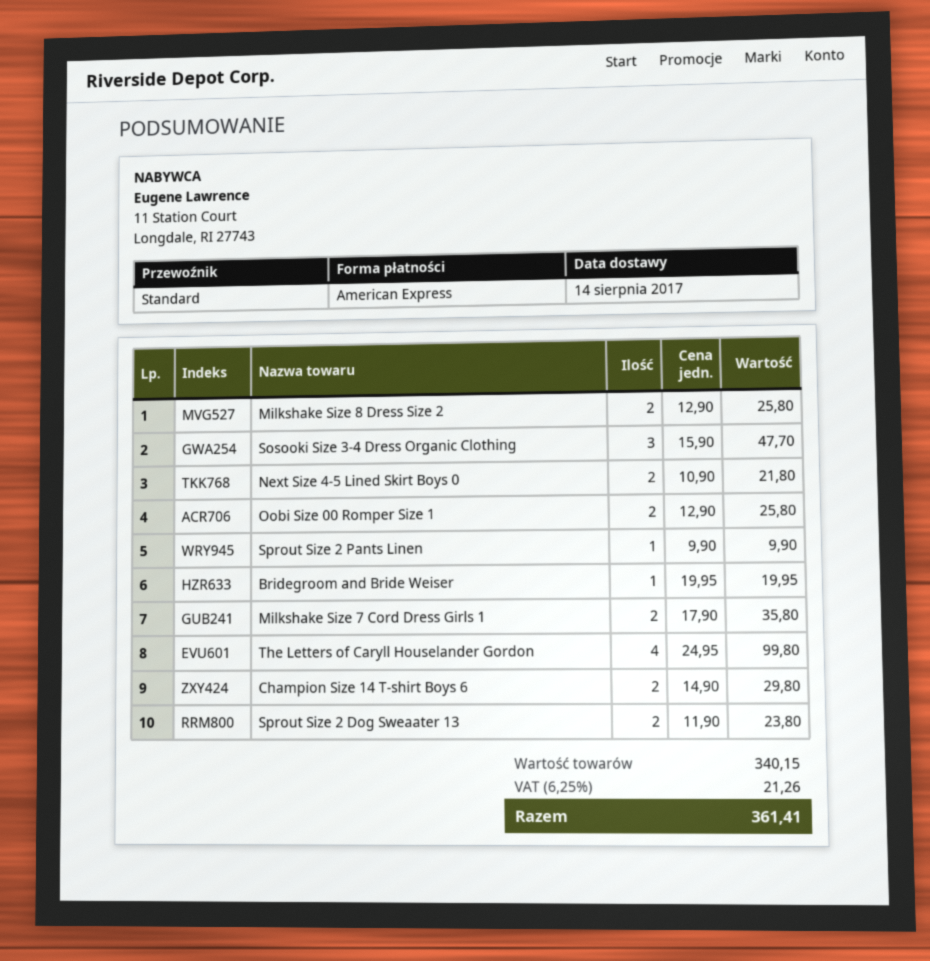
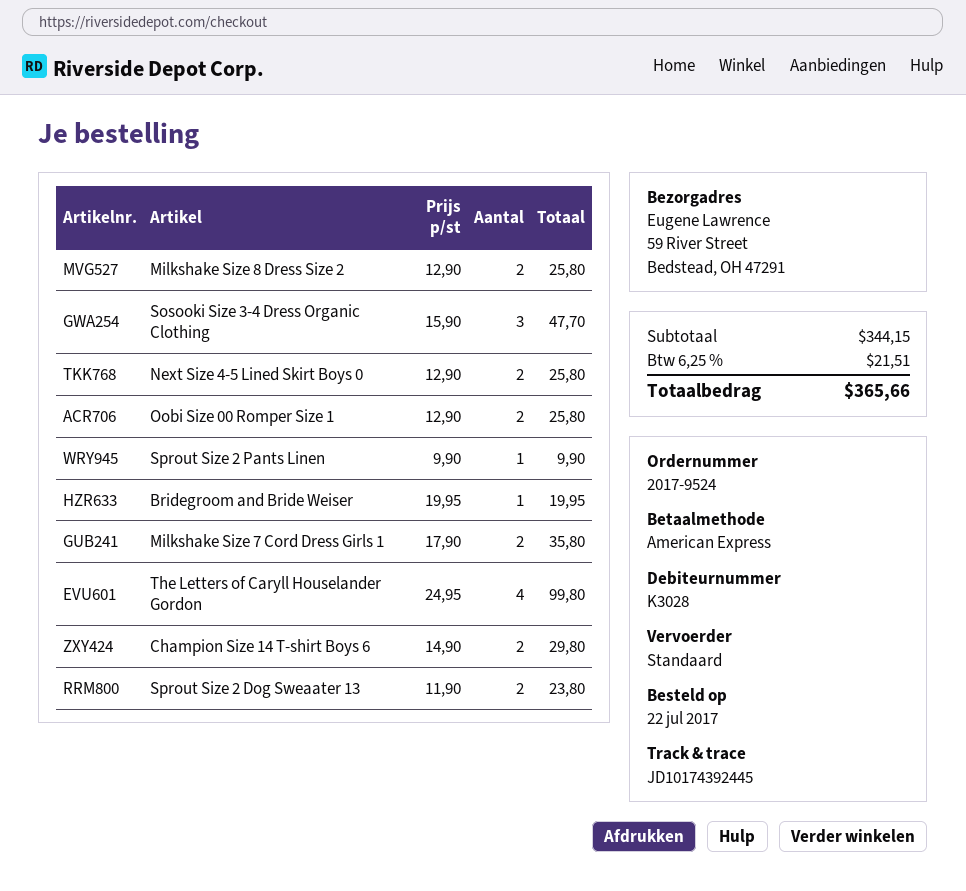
Next Size 4-5 Lined Skirt Boys 0: 2 x 10.90 = 21.80 -> 2 x 12.90 = 25.80
subtotal: 340.15 -> 344.15
tax: 6.25% = 21.26 -> 6.25% = 21.51
total: 361.41 -> 365.66

